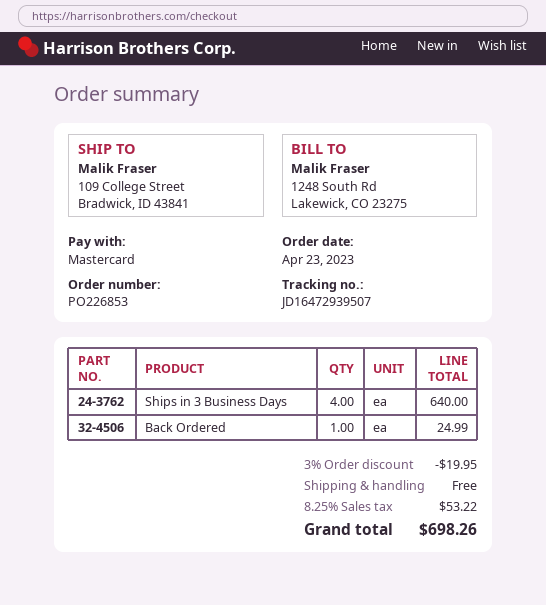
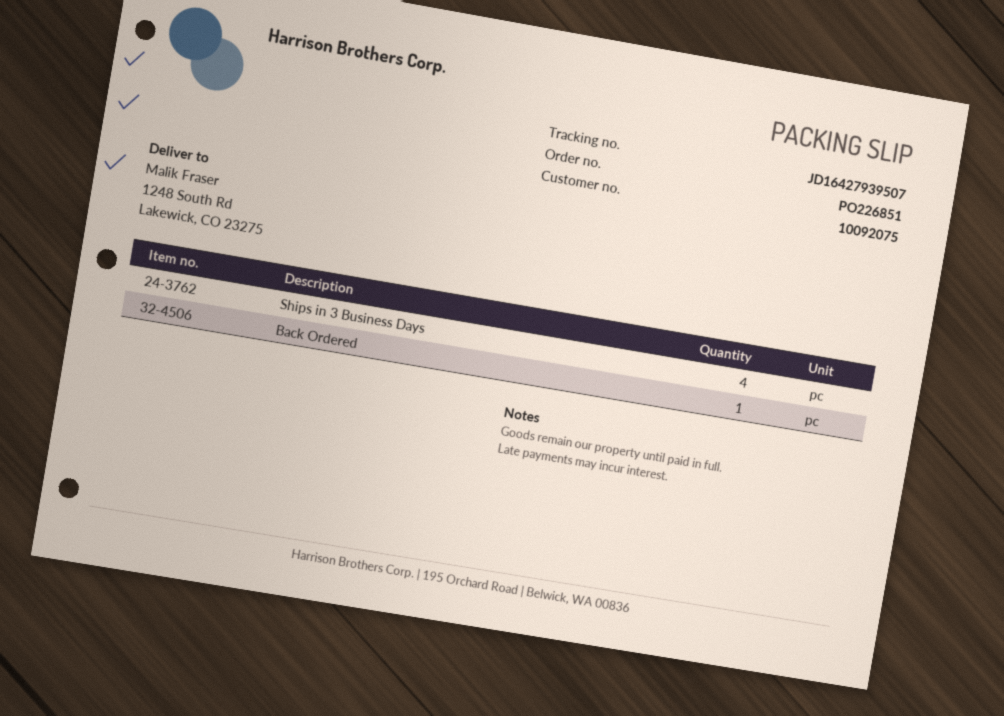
order number: PO226853 -> PO226851
tracking number: JD16472939507 -> JD16427939507
ship to: 109 College Street, Bradwick, ID 43841 -> 1248 South Rd, Lakewick, CO 23275

